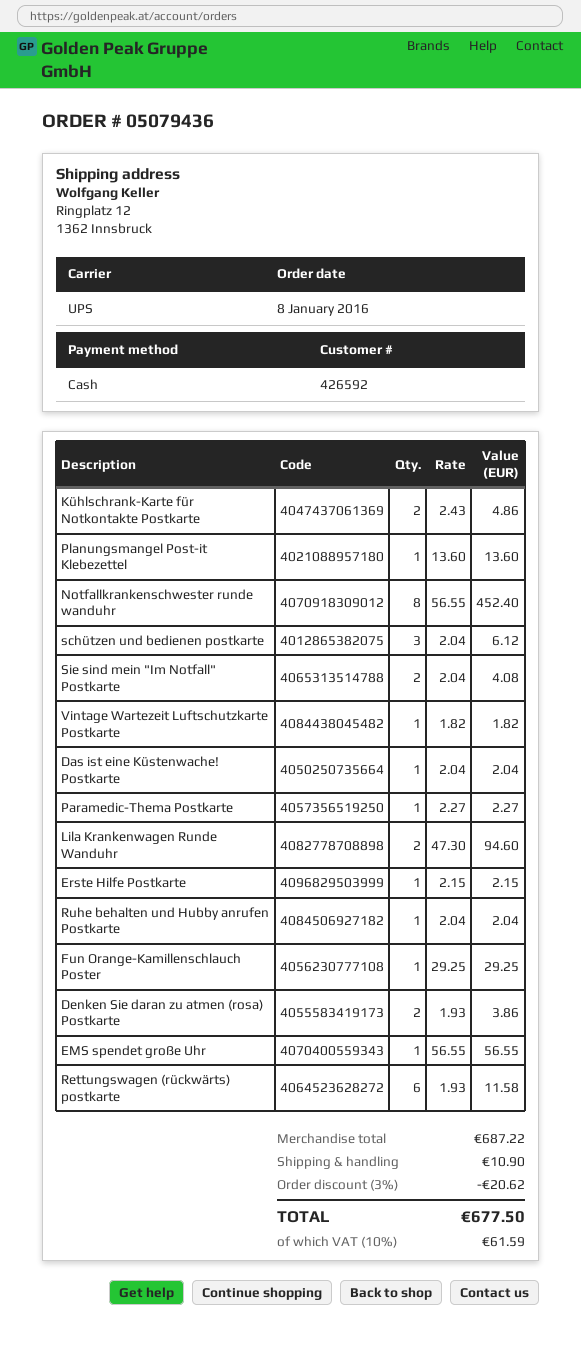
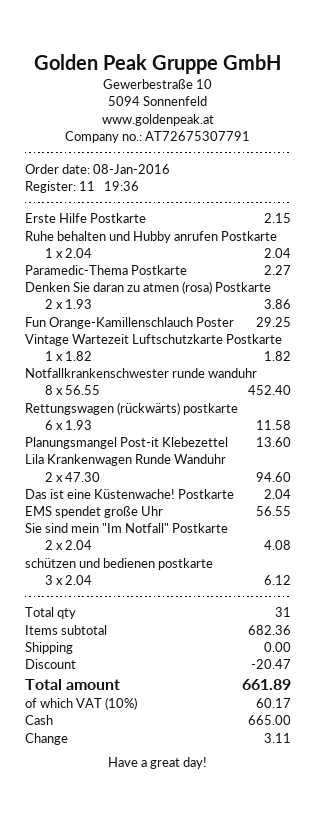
Kühlschrank-Karte für Notkontakte Postkarte: 2 x 2.43 = 4.86 -> none
subtotal: 687.22 -> 682.36
discount: 20.62 -> 20.47
shipping: 10.90 -> 0.00
tax: 10% = 61.59 -> 10% = 60.17
total: 677.50 -> 661.89

